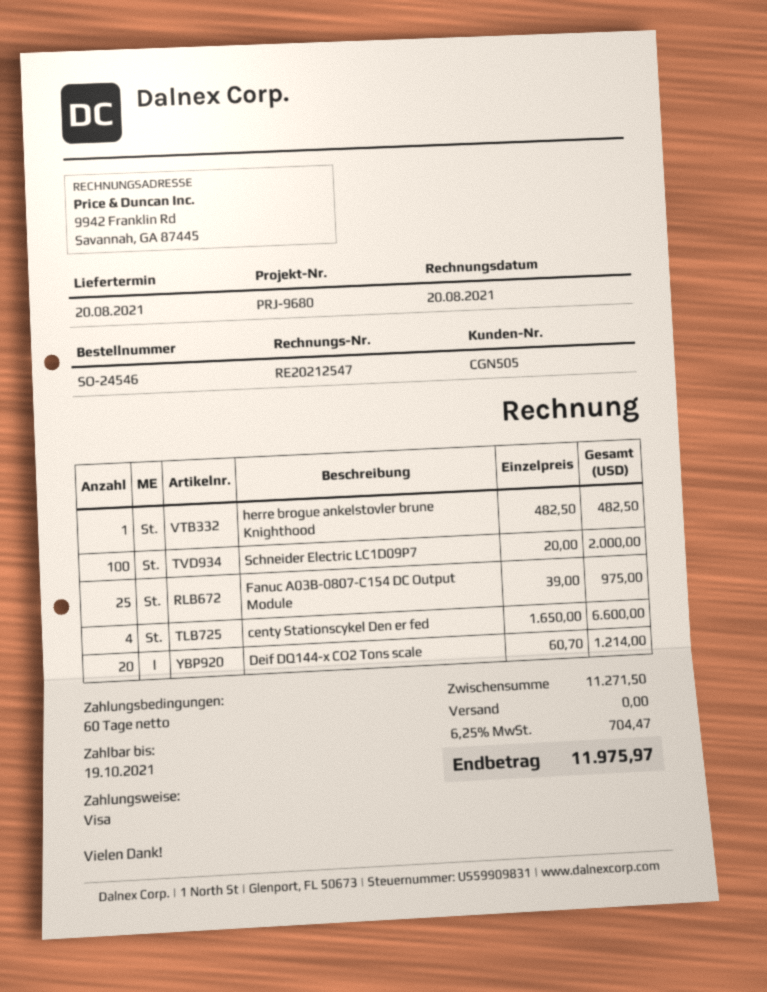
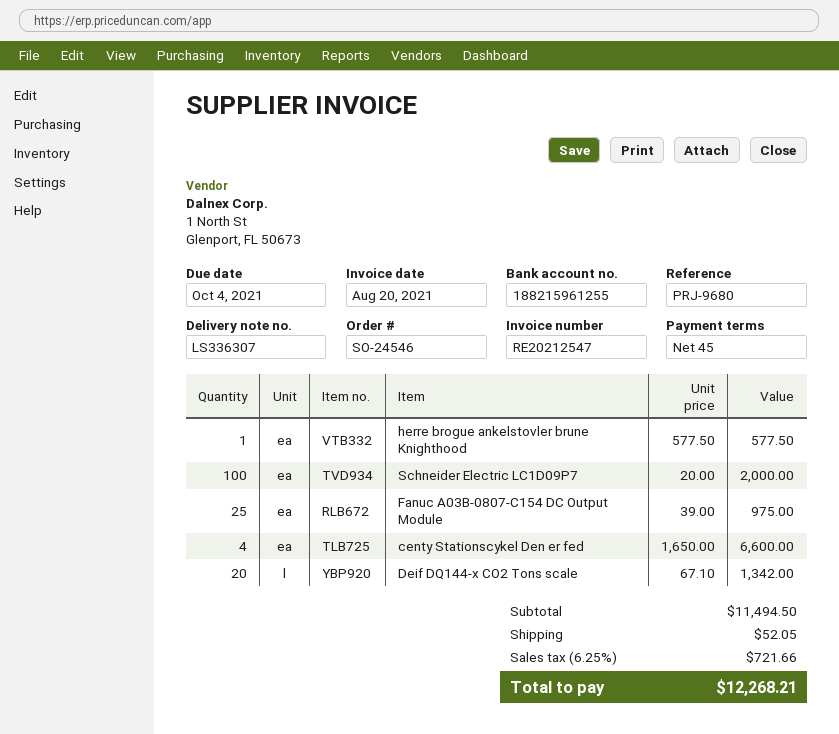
payment terms: 60 days -> 45 days
due date: 2021-10-19 -> 2021-10-04
herre brogue ankelstovler brune Knighthood: 1 x 482.50 = 482.50 -> 1 x 577.50 = 577.50
Deif DQ144-x CO2 Tons scale: 20 x 60.70 = 1214.00 -> 20 x 67.10 = 1342.00
subtotal: 11271.50 -> 11494.50
shipping: 0.00 -> 52.05
tax: 6.25% = 704.47 -> 6.25% = 721.66
total: 11975.97 -> 12268.21

